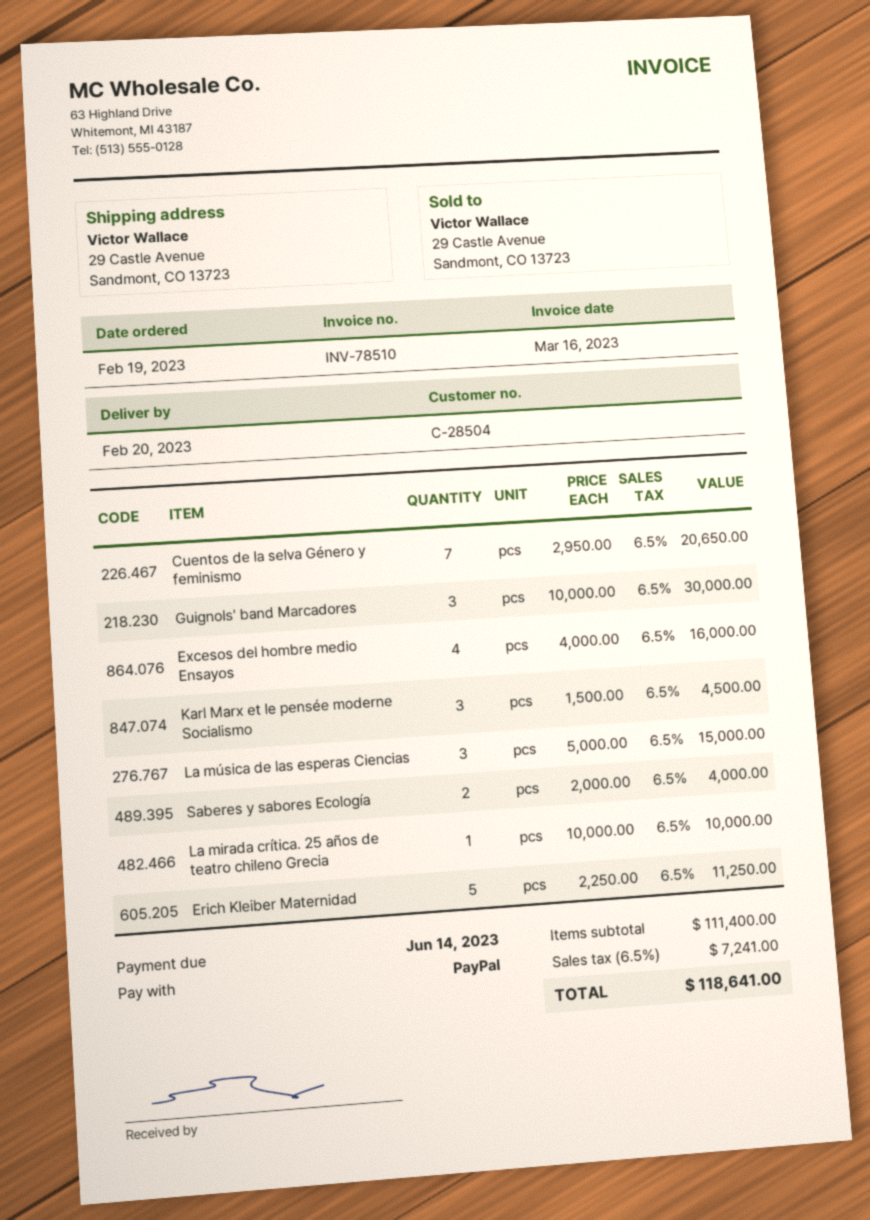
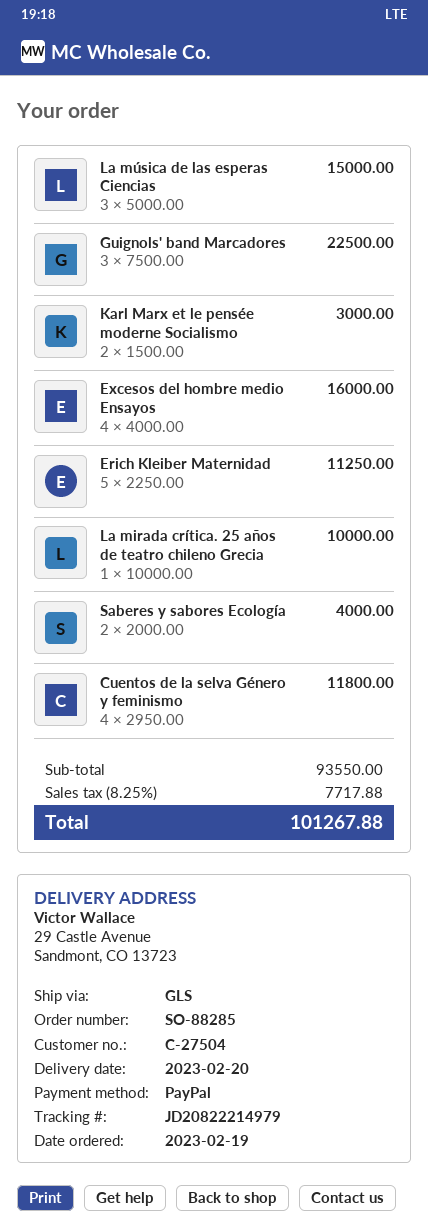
customer number: C-28504 -> C-27504
Cuentos de la selva Género y feminismo: 7 x 2950.00 = 20650.00 -> 4 x 2950.00 = 11800.00
Guignols' band Marcadores: 3 x 10000.00 = 30000.00 -> 3 x 7500.00 = 22500.00
Karl Marx et le pensée moderne Socialismo: 3 x 1500.00 = 4500.00 -> 2 x 1500.00 = 3000.00
subtotal: 111400.00 -> 93550.00
tax: 6.5% = 7241.00 -> 8.25% = 7717.88
total: 118641.00 -> 101267.88

